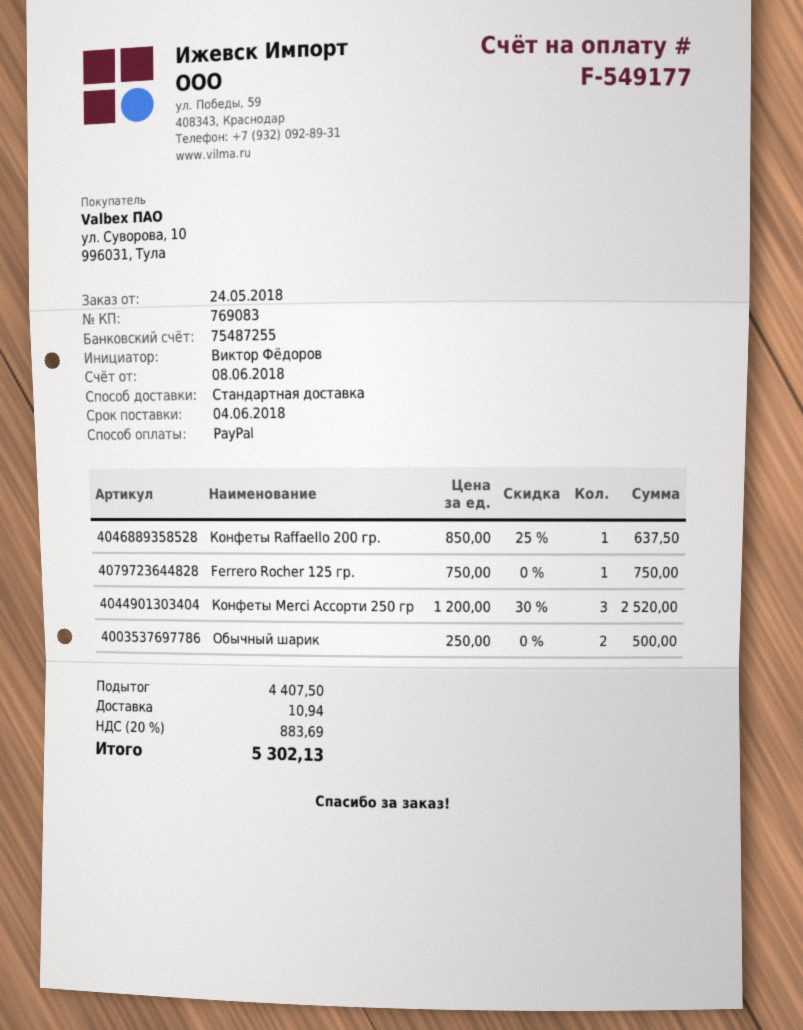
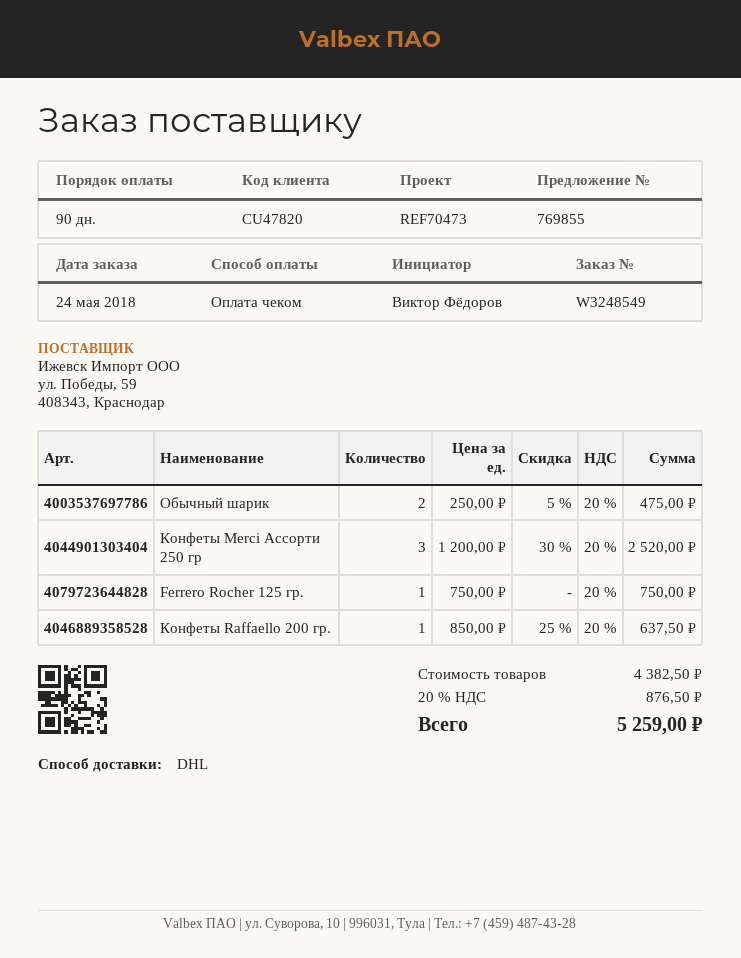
quote number: 769083 -> 769855
payment method: PayPal -> cheque
shipping method: standard -> DHL
Обычный шарик: 2 x 250.00 = 500.00 -> 2 x 250.00 - 5% = 475.00
subtotal: 4407.50 -> 4382.50
shipping: 10.94 -> none
tax: 20% = 883.69 -> 20% = 876.50
total: 5302.13 -> 5259.00

